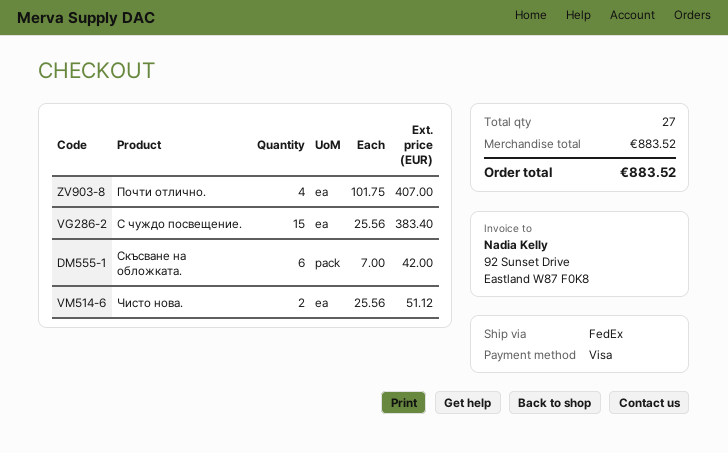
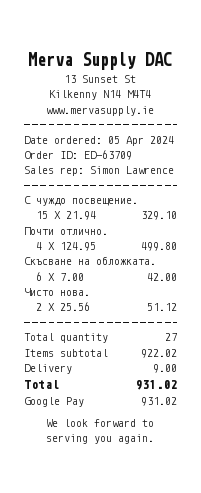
payment method: Visa -> Google Pay
Почти отлично.: 4 x 101.75 = 407.00 -> 4 x 124.95 = 499.80
С чуждо посвещение.: 15 x 25.56 = 383.40 -> 15 x 21.94 = 329.10
subtotal: 883.52 -> 922.02
shipping: none -> 9.00
total: 883.52 -> 931.02

